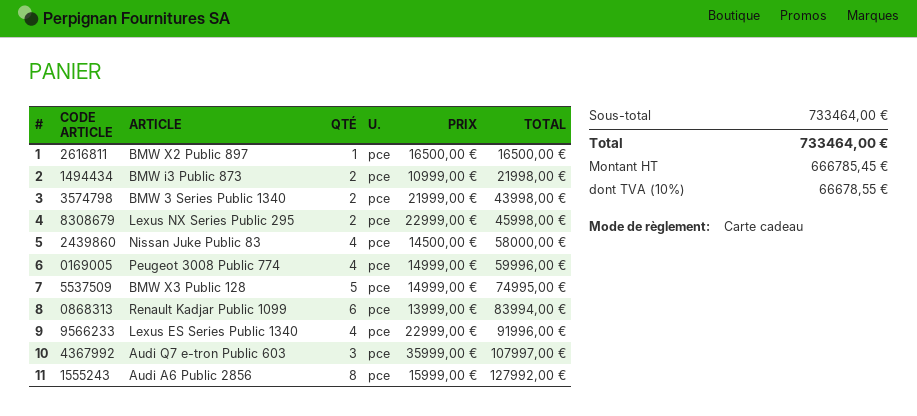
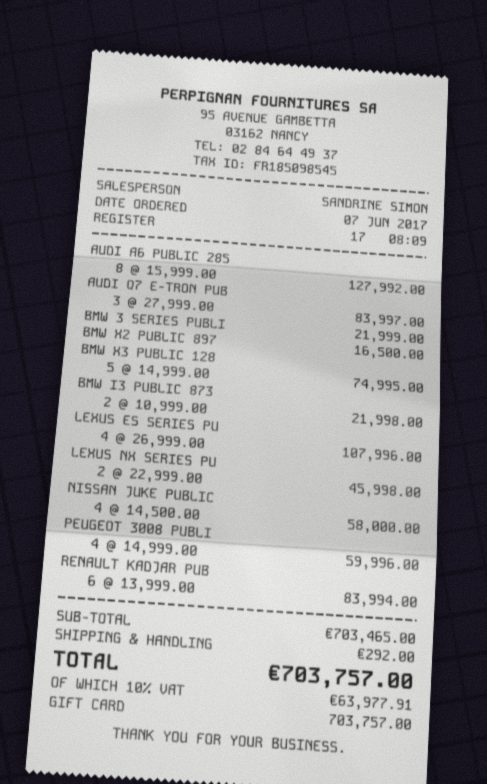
BMW 3 Series Public 1340: 2 x 21999.00 = 43998.00 -> 1 x 21999.00 = 21999.00
Lexus ES Series Public 1340: 4 x 22999.00 = 91996.00 -> 4 x 26999.00 = 107996.00
Audi Q7 e-tron Public 603: 3 x 35999.00 = 107997.00 -> 3 x 27999.00 = 83997.00
subtotal: 733464.00 -> 703465.00
shipping: none -> 292.00
tax: 10% = 66678.55 -> 10% = 63977.91
total: 733464.00 -> 703757.00

